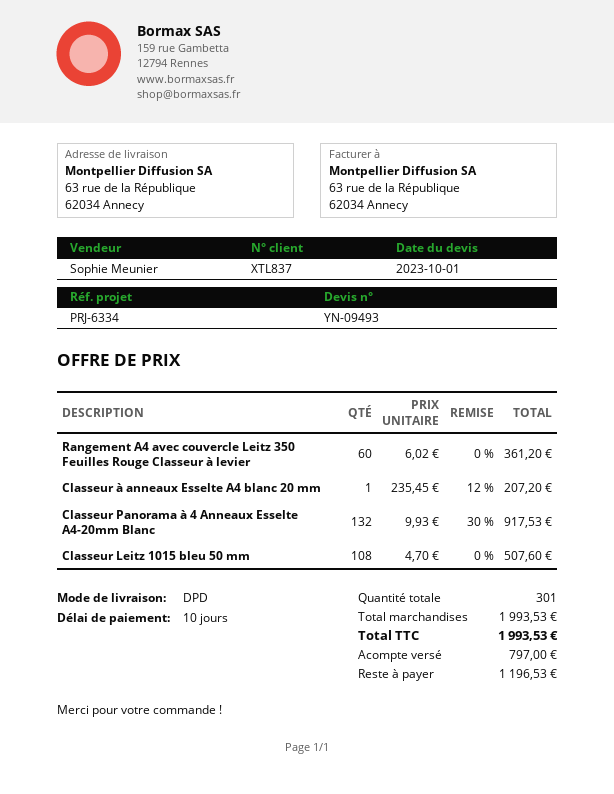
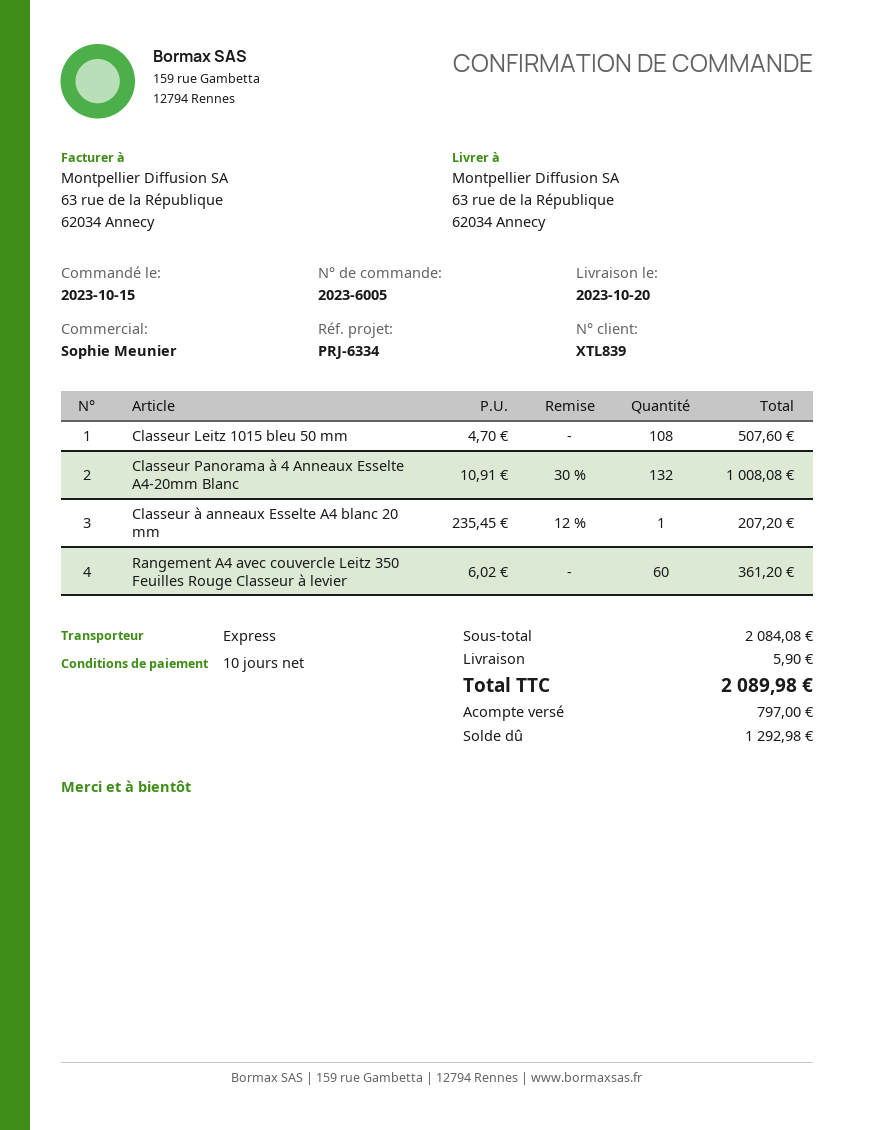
customer number: XTL837 -> XTL839
shipping method: DPD -> express
Classeur Panorama à 4 Anneaux Esselte A4-20mm Blanc: 132 x 9.93 - 30% = 917.53 -> 132 x 10.91 - 30% = 1008.08
subtotal: 1993.53 -> 2084.08
shipping: none -> 5.90
total: 1993.53 -> 2089.98
balance: 1196.53 -> 1292.98

